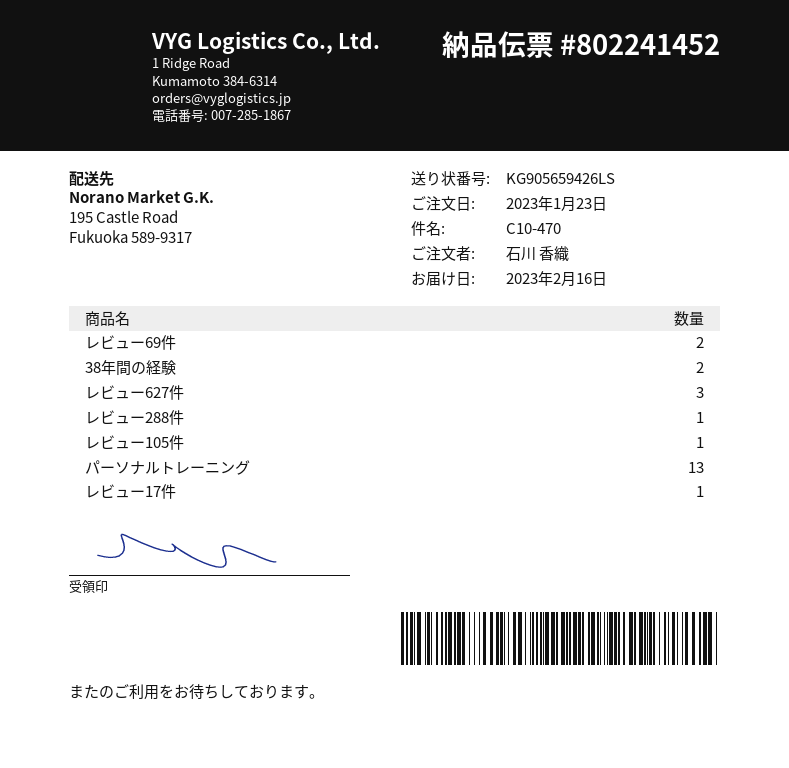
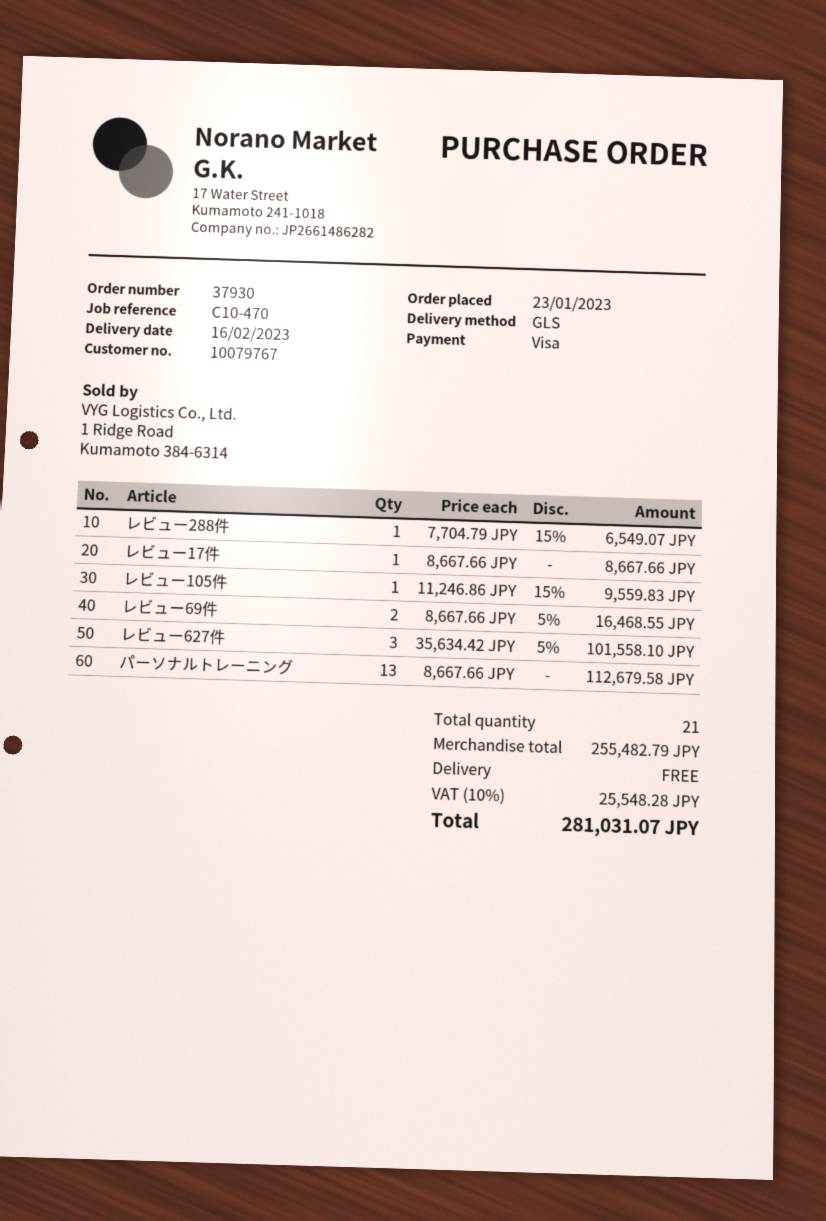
38年間の経験: 2 -> none

